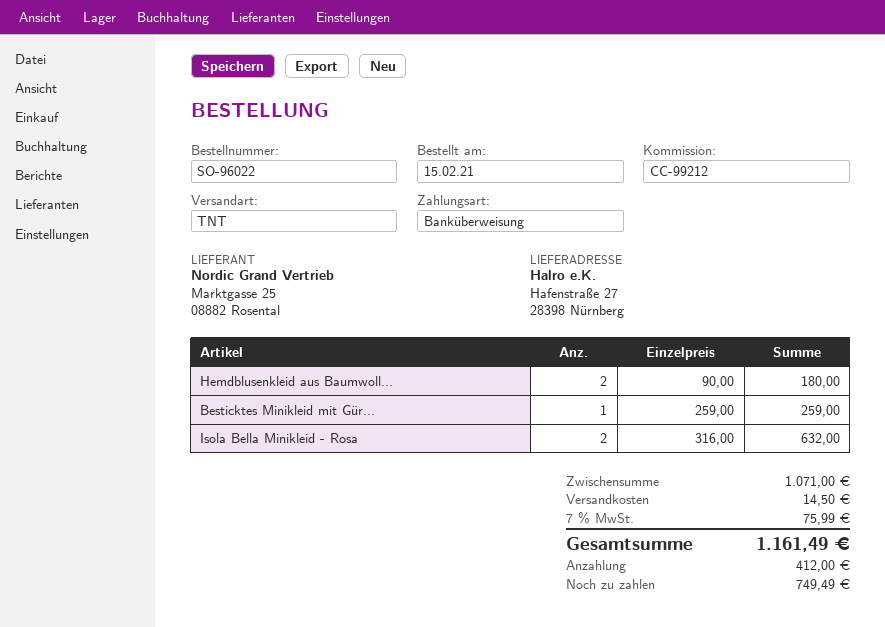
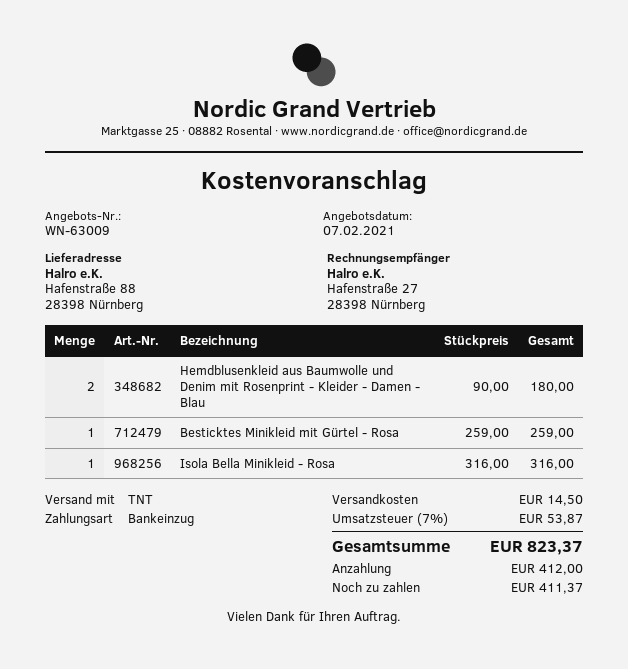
payment method: bank transfer -> direct debit
ship to: Hafenstraße 27, 28398 Nürnberg -> Hafenstraße 88, 28398 Nürnberg
Isola Bella Minikleid - Rosa: 2 x 316.00 = 632.00 -> 1 x 316.00 = 316.00
tax: 7% = 75.99 -> 7% = 53.87
total: 1161.49 -> 823.37
balance: 749.49 -> 411.37

